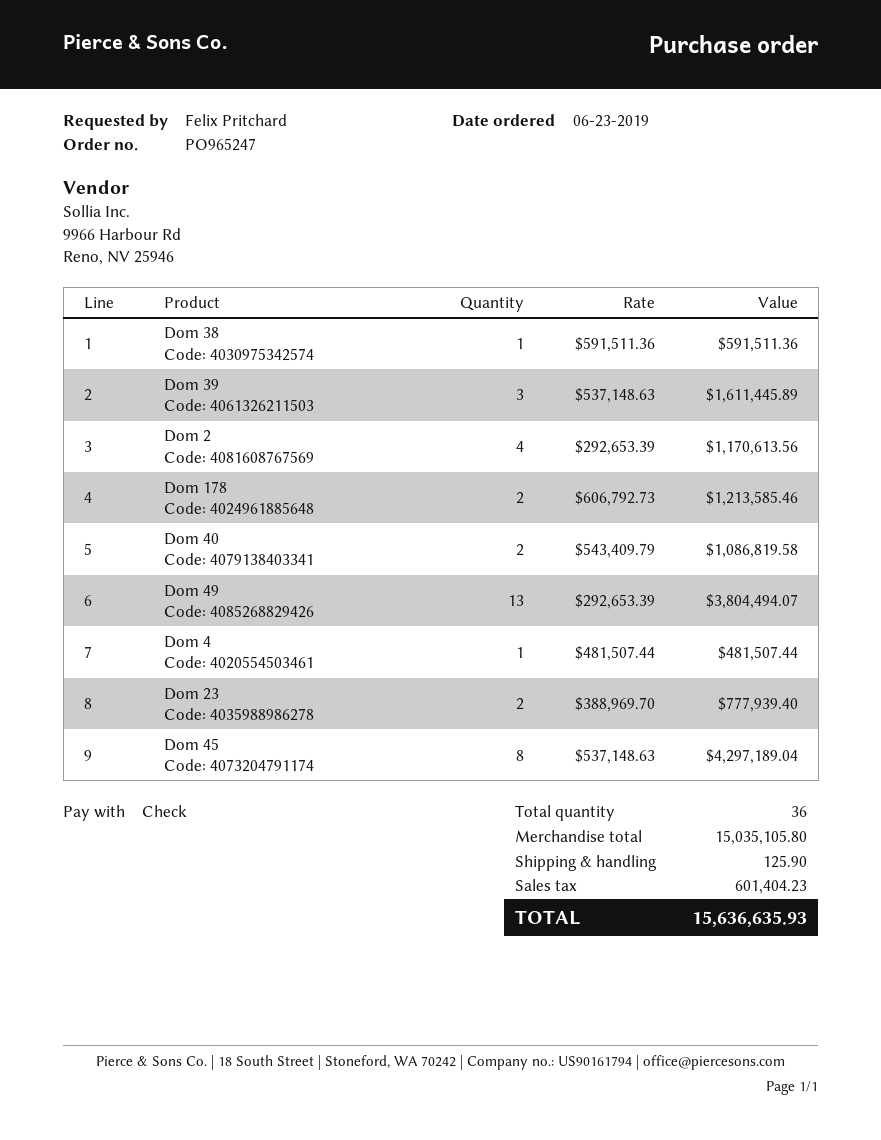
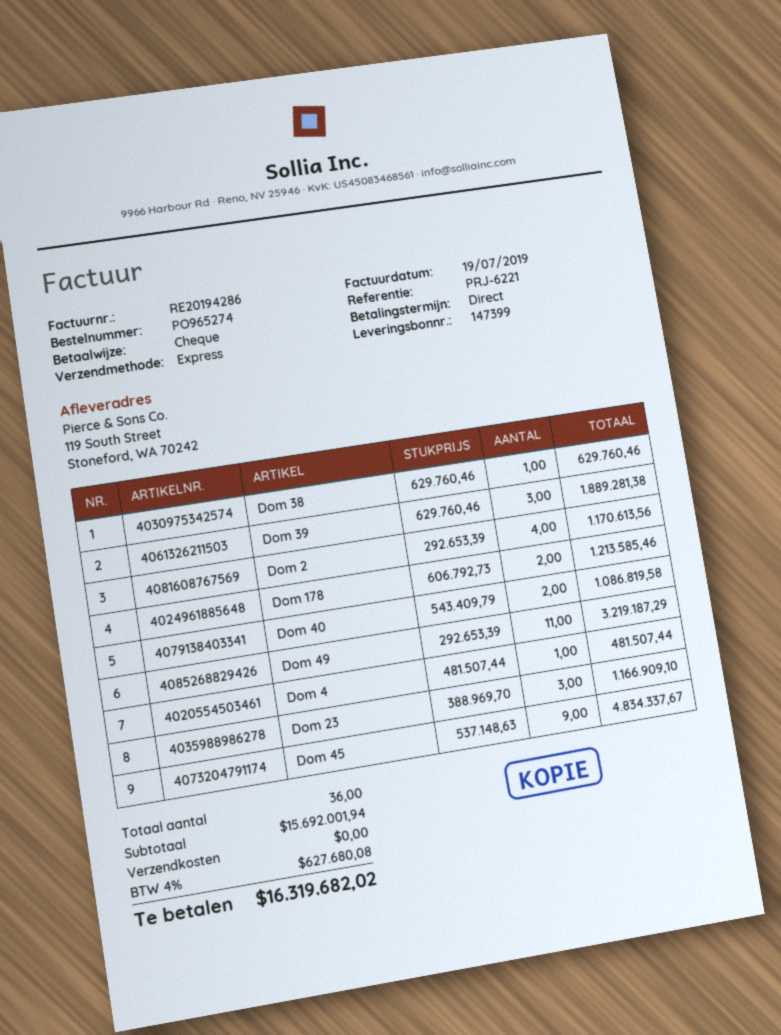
order number: PO965247 -> PO965274
Dom 38: 1 x 591511.36 = 591511.36 -> 1 x 629760.46 = 629760.46
Dom 39: 3 x 537148.63 = 1611445.89 -> 3 x 629760.46 = 1889281.38
Dom 49: 13 x 292653.39 = 3804494.07 -> 11 x 292653.39 = 3219187.29
Dom 23: 2 x 388969.70 = 777939.40 -> 3 x 388969.70 = 1166909.10
Dom 45: 8 x 537148.63 = 4297189.04 -> 9 x 537148.63 = 4834337.67
subtotal: 15035105.80 -> 15692001.94
shipping: 125.90 -> 0.00
tax: 601404.23 -> 627680.08
total: 15636635.93 -> 16319682.02

